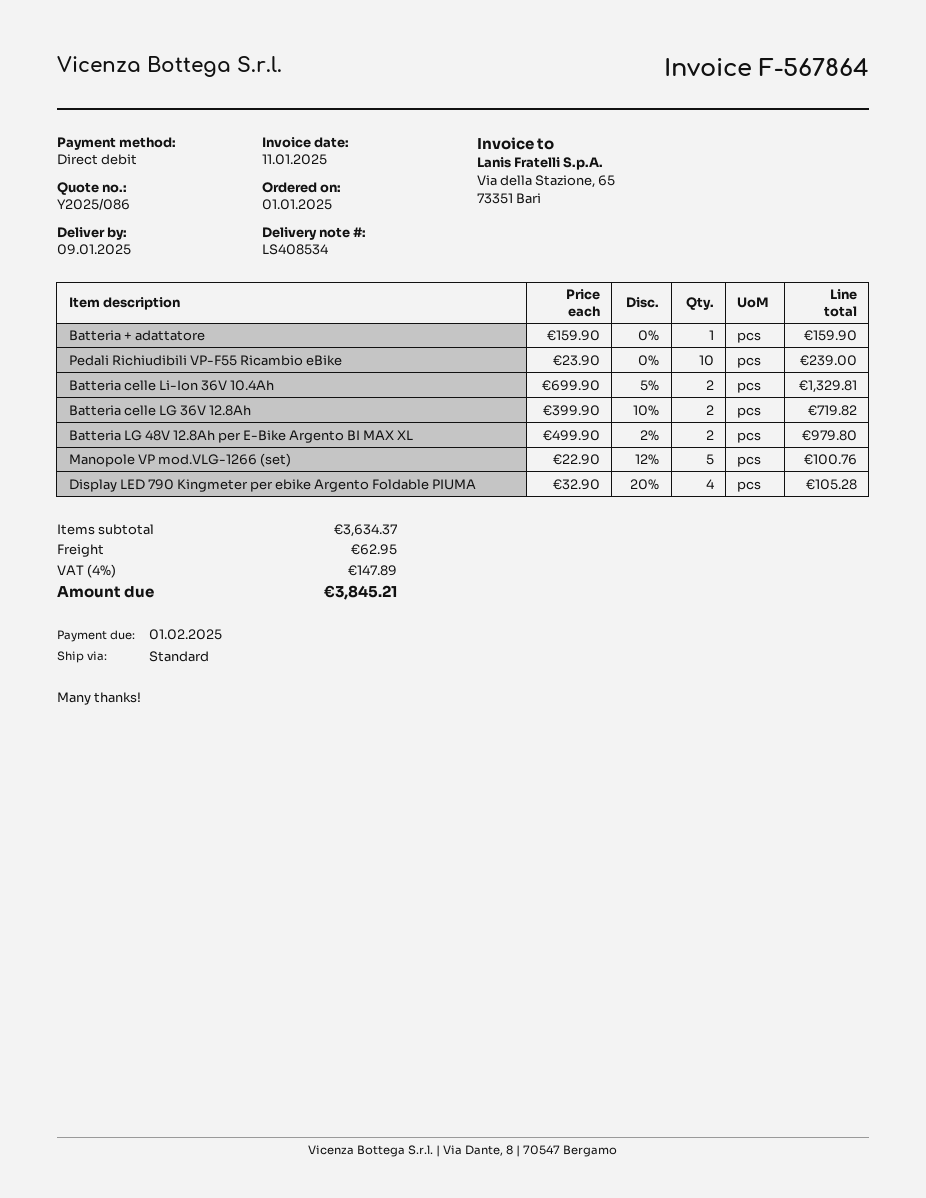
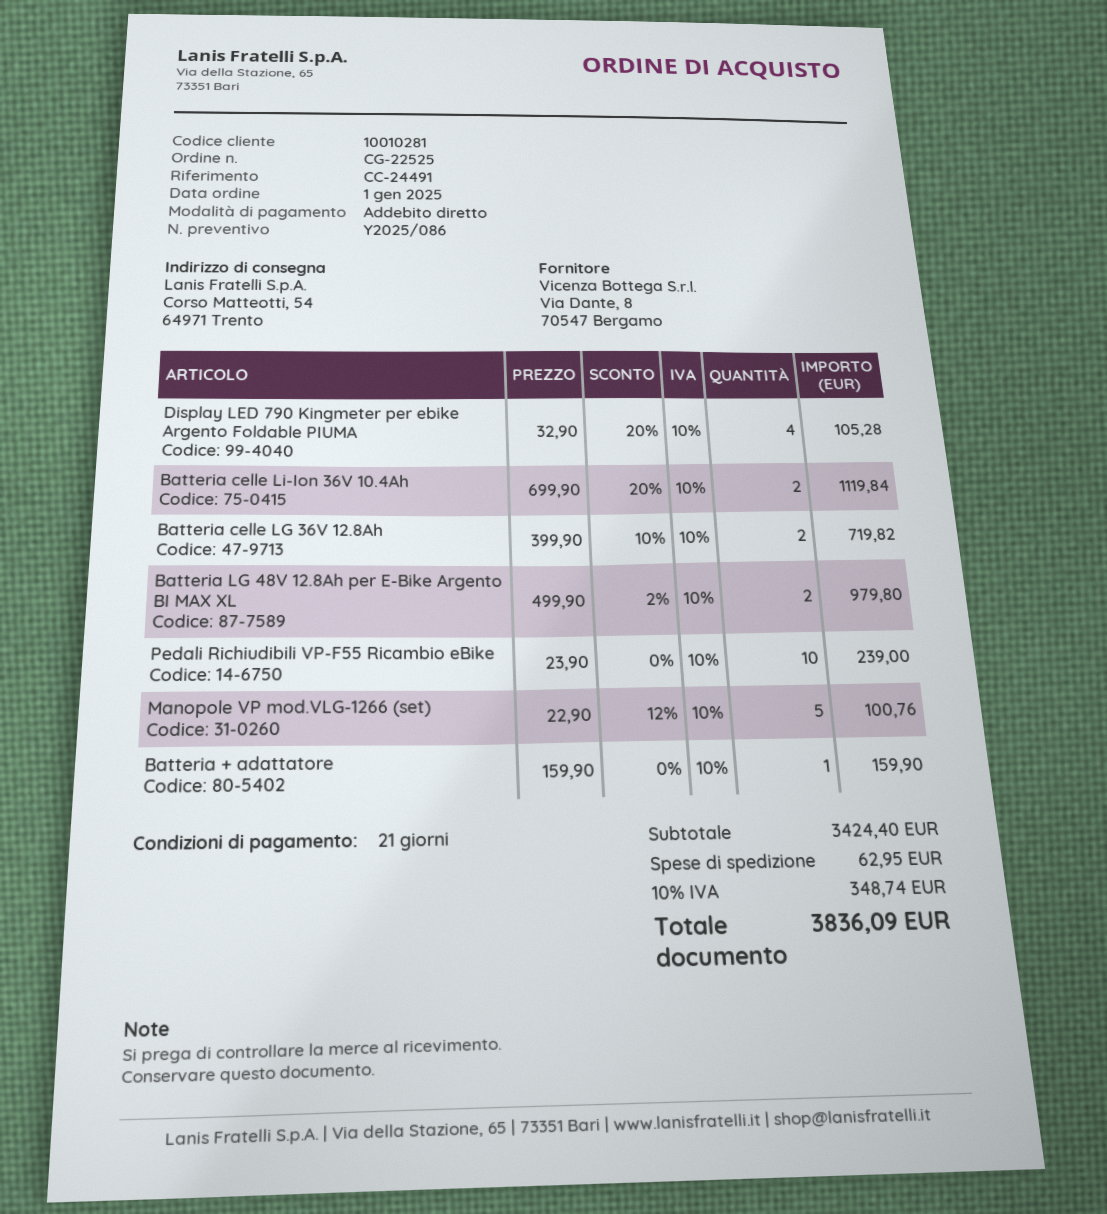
Batteria celle Li-Ion 36V 10.4Ah: 2 x 699.90 - 5% = 1329.81 -> 2 x 699.90 - 20% = 1119.84
subtotal: 3634.37 -> 3424.40
tax: 4% = 147.89 -> 10% = 348.74
total: 3845.21 -> 3836.09

